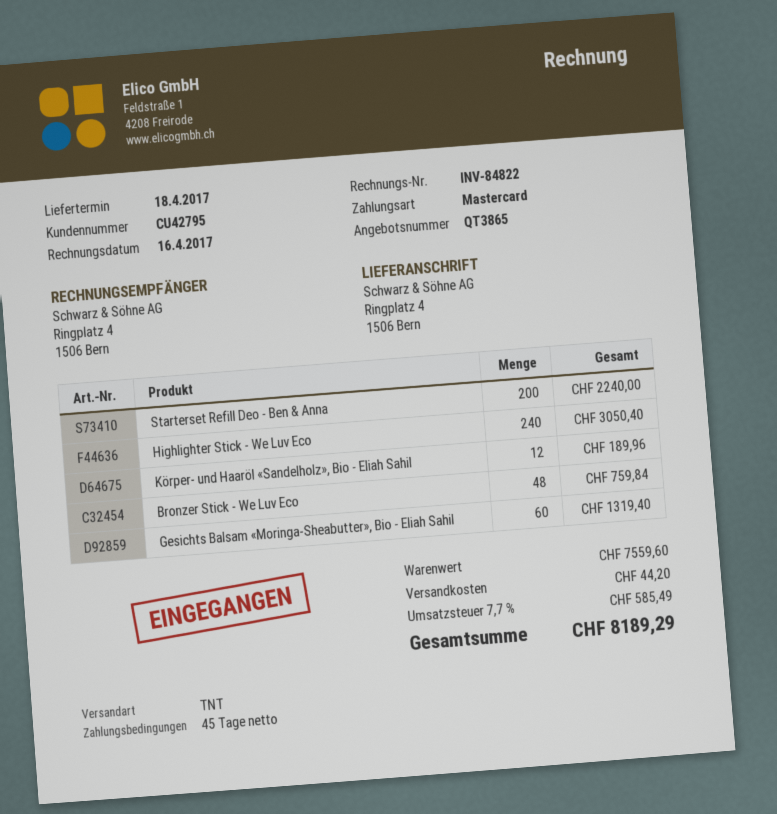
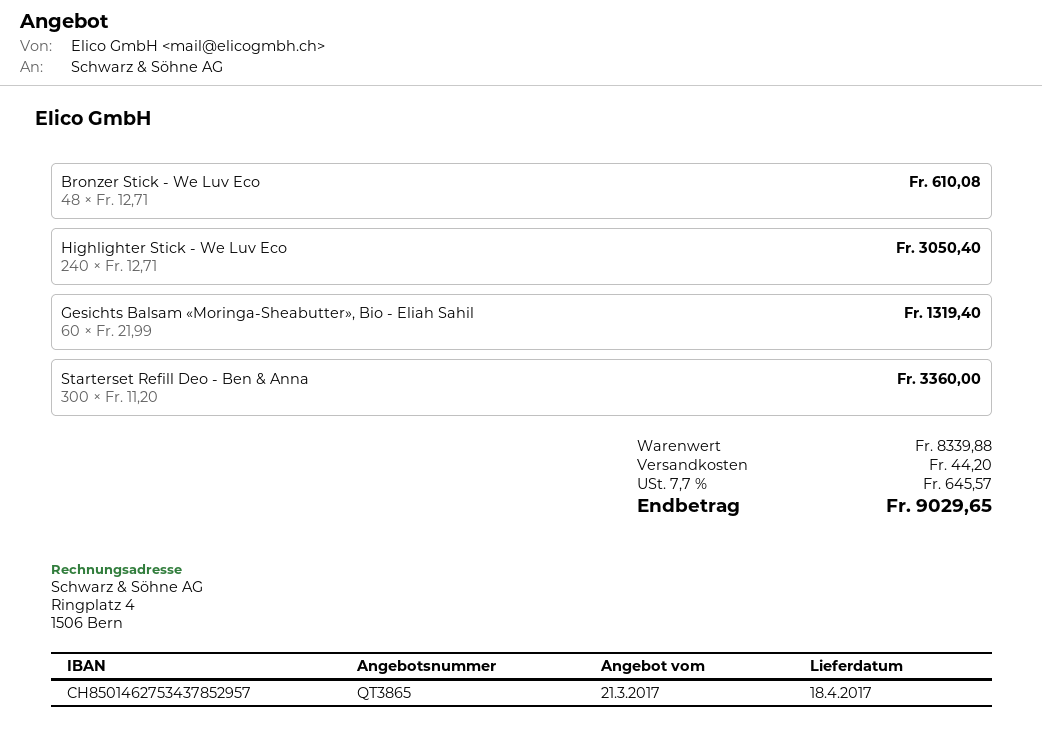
Starterset Refill Deo - Ben & Anna: 200 for 2240.00 -> 300 for 3360.00
Körper- und Haaröl «Sandelholz», Bio - Eliah Sahil: 12 for 189.96 -> none
Bronzer Stick - We Luv Eco: 48 for 759.84 -> 48 for 610.08
subtotal: 7559.60 -> 8339.88
tax: 7.7% = 585.49 -> 7.7% = 645.57
total: 8189.29 -> 9029.65

